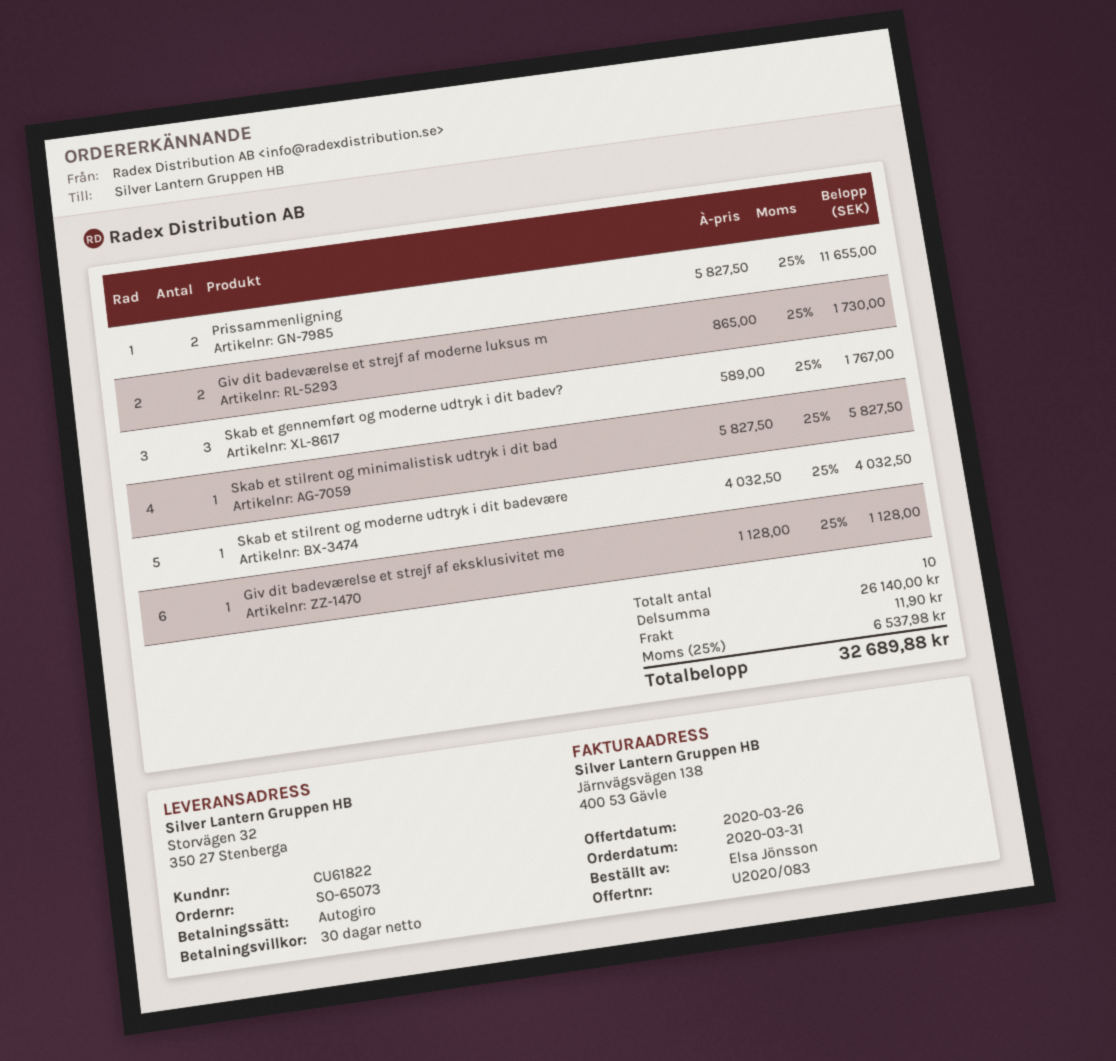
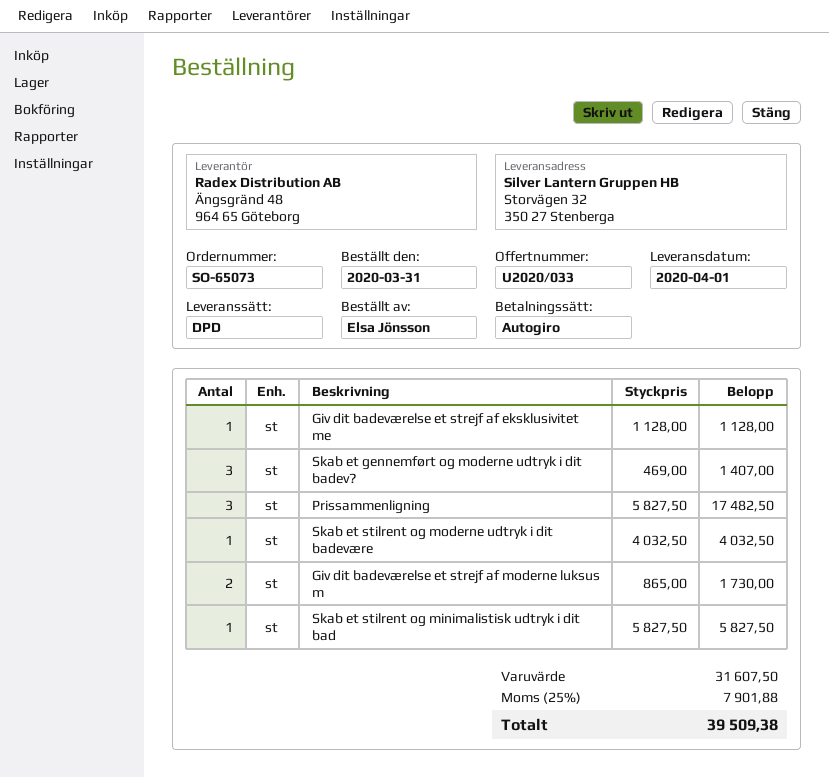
quote number: U2020/083 -> U2020/033
Prissammenligning: 2 x 5827.50 = 11655.00 -> 3 x 5827.50 = 17482.50
Skab et gennemført og moderne udtryk i dit badev?: 3 x 589.00 = 1767.00 -> 3 x 469.00 = 1407.00
subtotal: 26140.00 -> 31607.50
shipping: 11.90 -> none
tax: 25% = 6537.98 -> 25% = 7901.88
total: 32689.88 -> 39509.38

